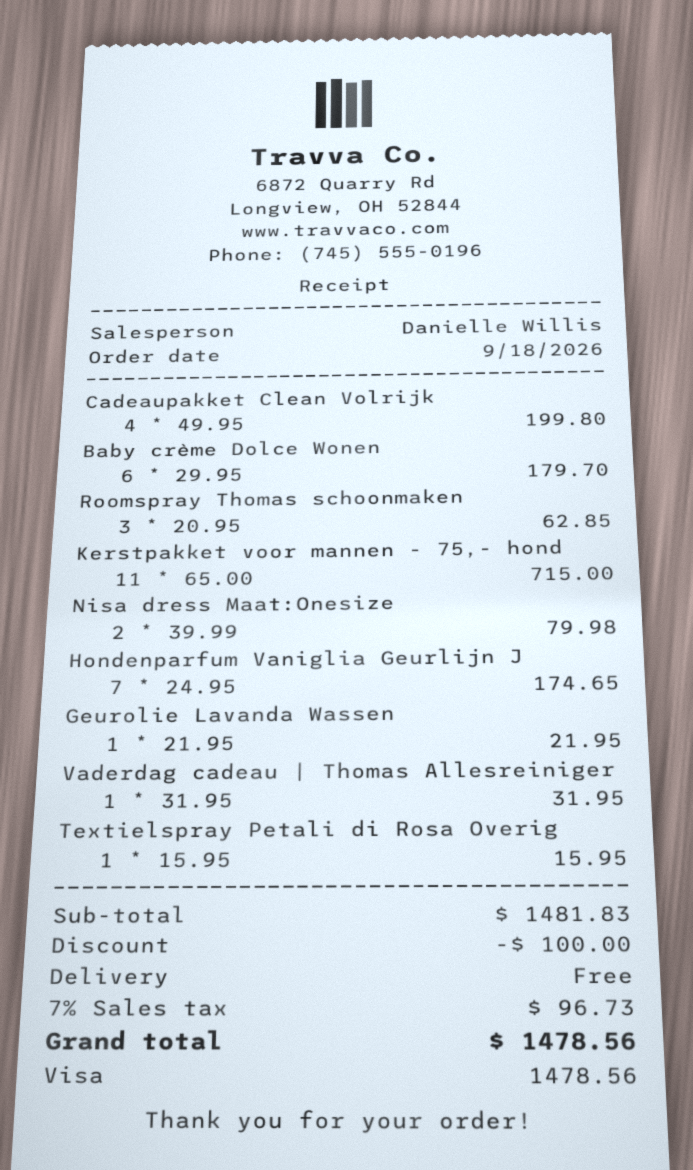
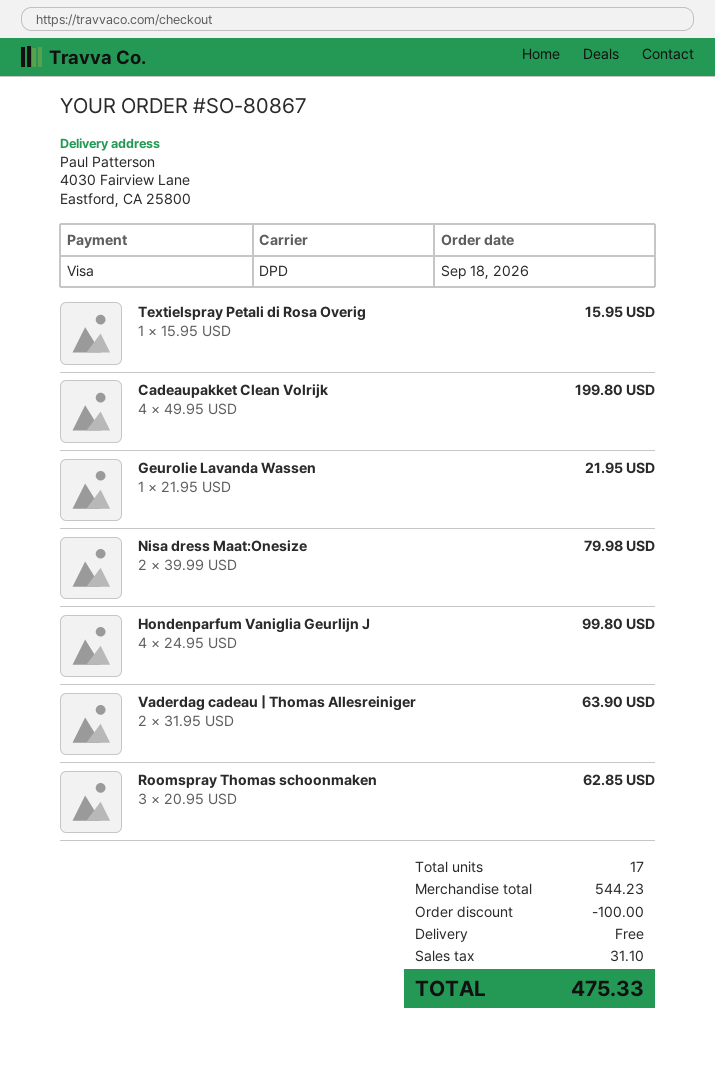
Baby crème Dolce Wonen: 6 x 29.95 = 179.70 -> none
Kerstpakket voor mannen - 75,- hond: 11 x 65.00 = 715.00 -> none
Hondenparfum Vaniglia Geurlijn J: 7 x 24.95 = 174.65 -> 4 x 24.95 = 99.80
Vaderdag cadeau | Thomas Allesreiniger: 1 x 31.95 = 31.95 -> 2 x 31.95 = 63.90
subtotal: 1481.83 -> 544.23
tax: 96.73 -> 31.10
total: 1478.56 -> 475.33

